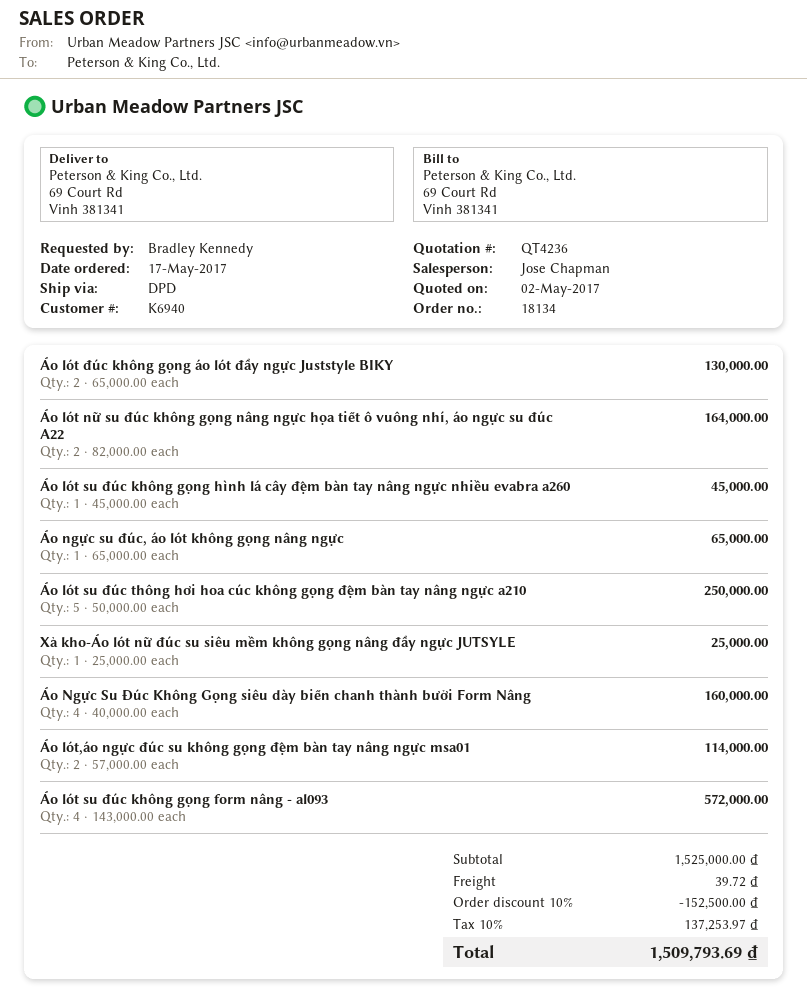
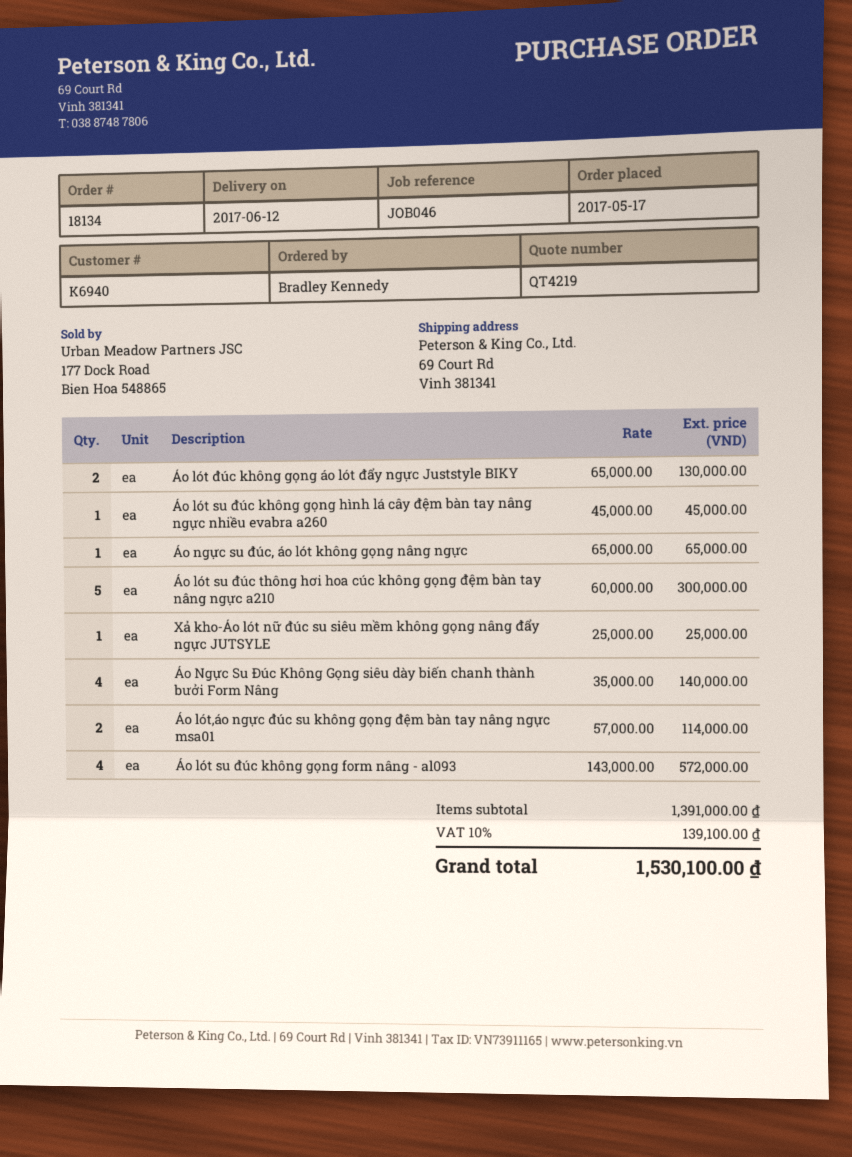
quote number: QT4236 -> QT4219
Áo lót nữ su đúc không gọng nâng ngực họa tiết ô vuông nhí, áo ngực su đúc A22: 2 x 82000.00 = 164000.00 -> none
Áo lót su đúc thông hơi hoa cúc không gọng đệm bàn tay nâng ngực a210: 5 x 50000.00 = 250000.00 -> 5 x 60000.00 = 300000.00
Áo Ngực Su Đúc Không Gọng siêu dày biến chanh thành bưởi Form Nâng: 4 x 40000.00 = 160000.00 -> 4 x 35000.00 = 140000.00
subtotal: 1525000.00 -> 1391000.00
discount: 10% = 152500.00 -> none
shipping: 39.72 -> none
tax: 10% = 137253.97 -> 10% = 139100.00
total: 1509793.69 -> 1530100.00

